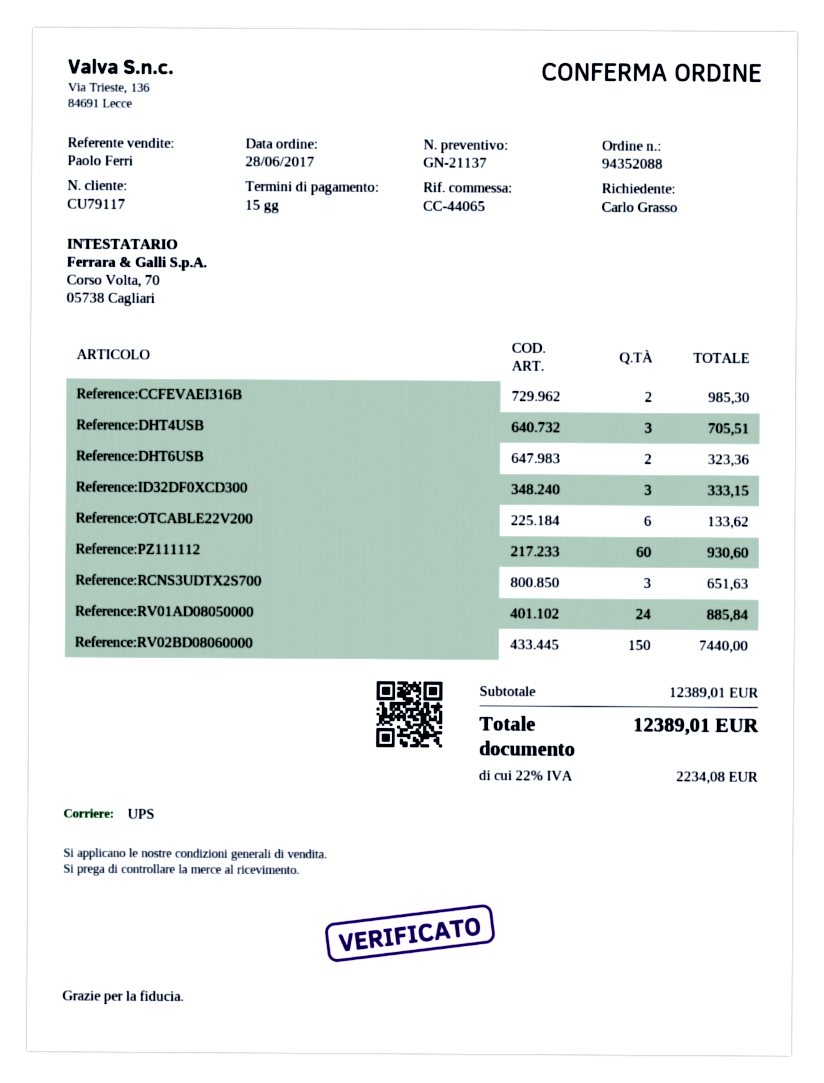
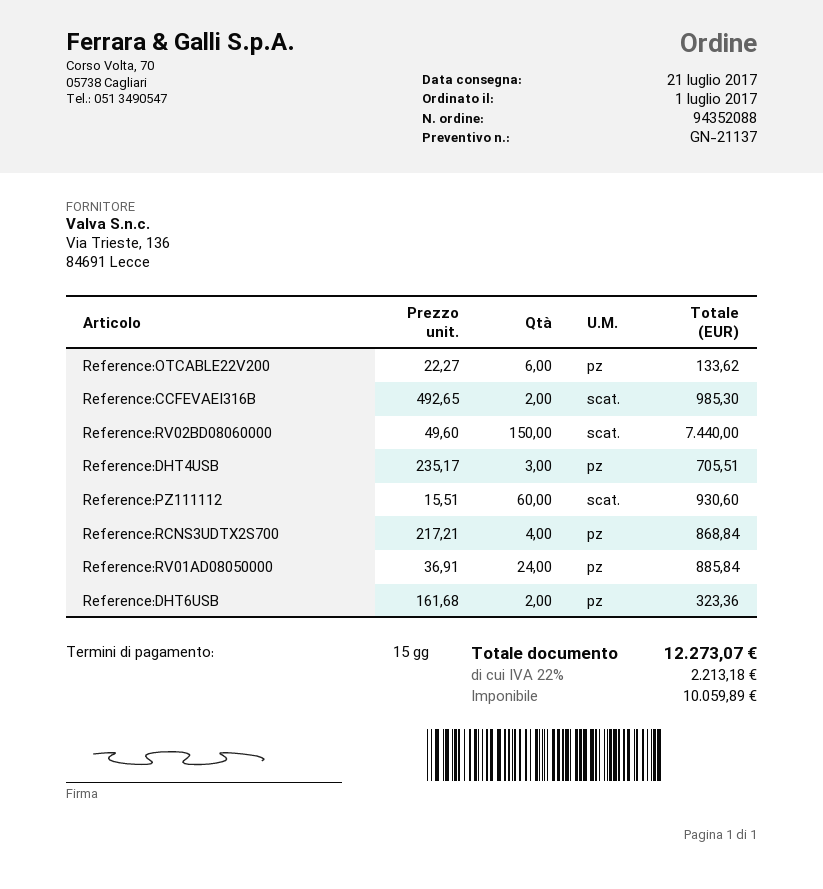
order date: 2017-06-28 -> 2017-07-01
Reference:ID32DF0XCD300: 3 for 333.15 -> none
Reference:RCNS3UDTX2S700: 3 for 651.63 -> 4 for 868.84
tax: 22% = 2234.08 -> 22% = 2213.18
total: 12389.01 -> 12273.07

